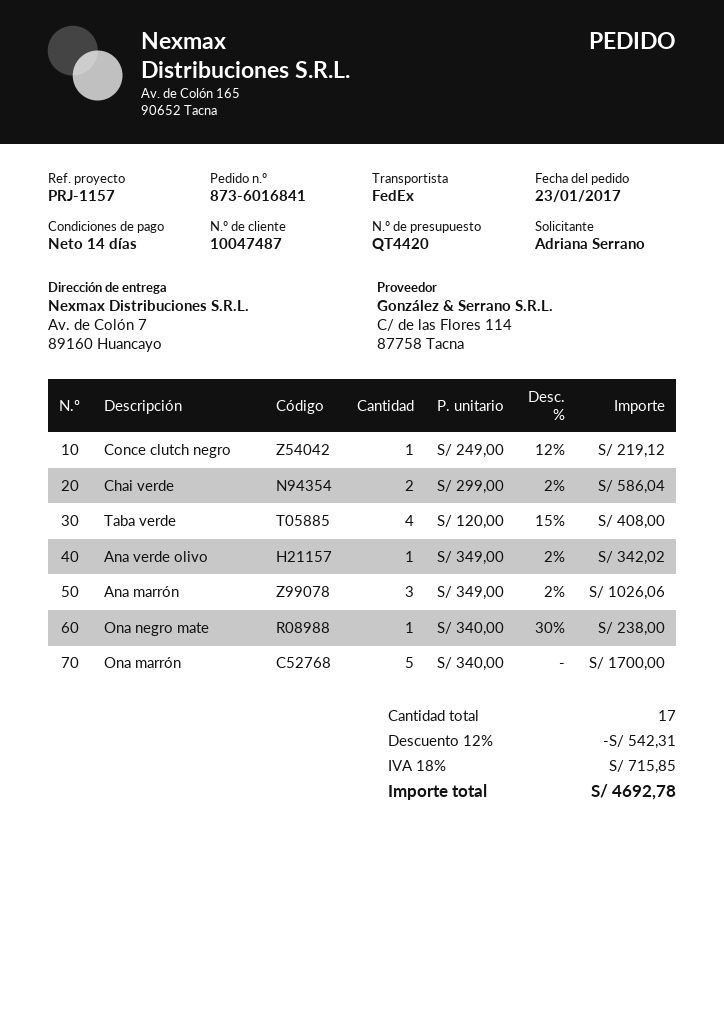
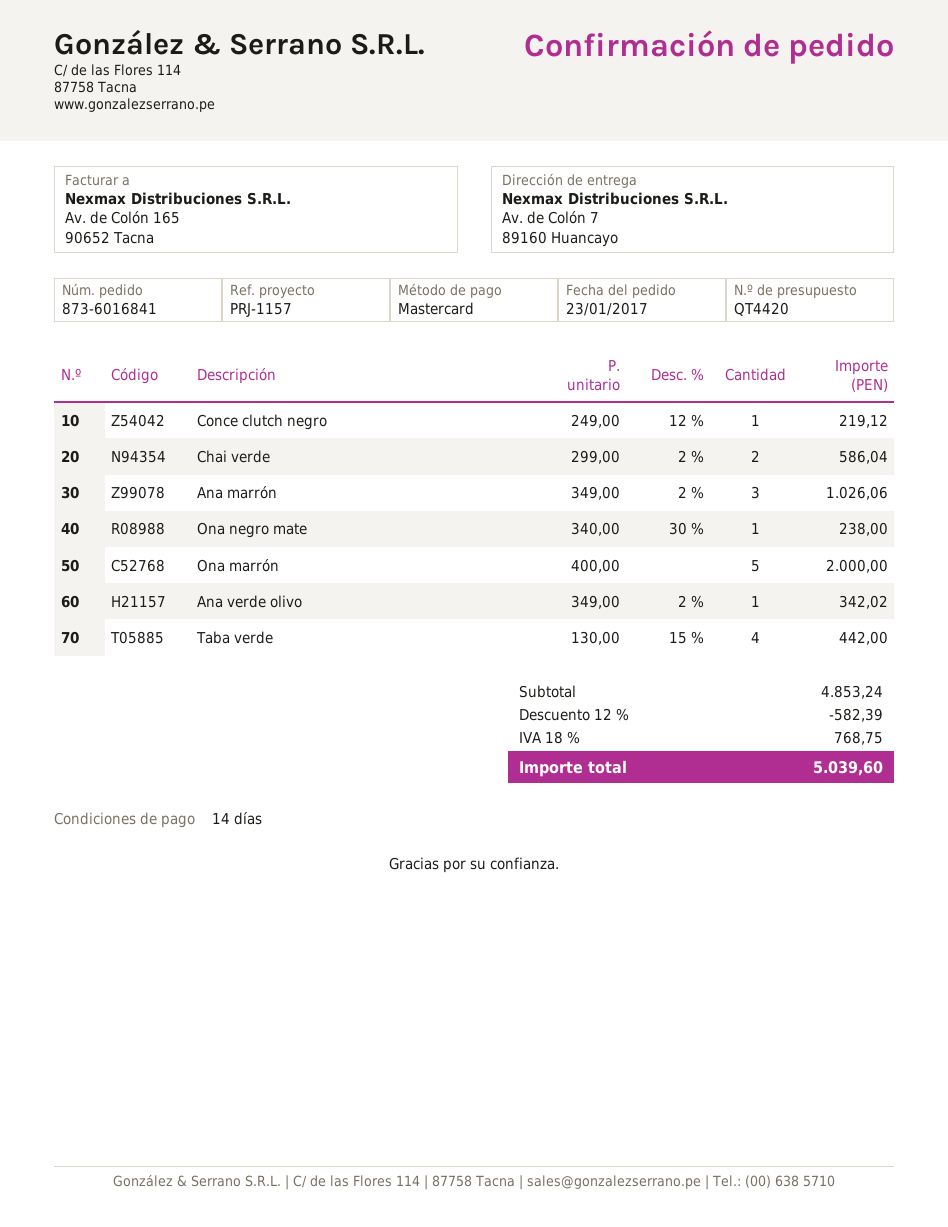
Taba verde: 4 x 120.00 - 15% = 408.00 -> 4 x 130.00 - 15% = 442.00
Ona marrón: 5 x 340.00 = 1700.00 -> 5 x 400.00 = 2000.00
discount: 12% = 542.31 -> 12% = 582.39
tax: 18% = 715.85 -> 18% = 768.75
total: 4692.78 -> 5039.60

